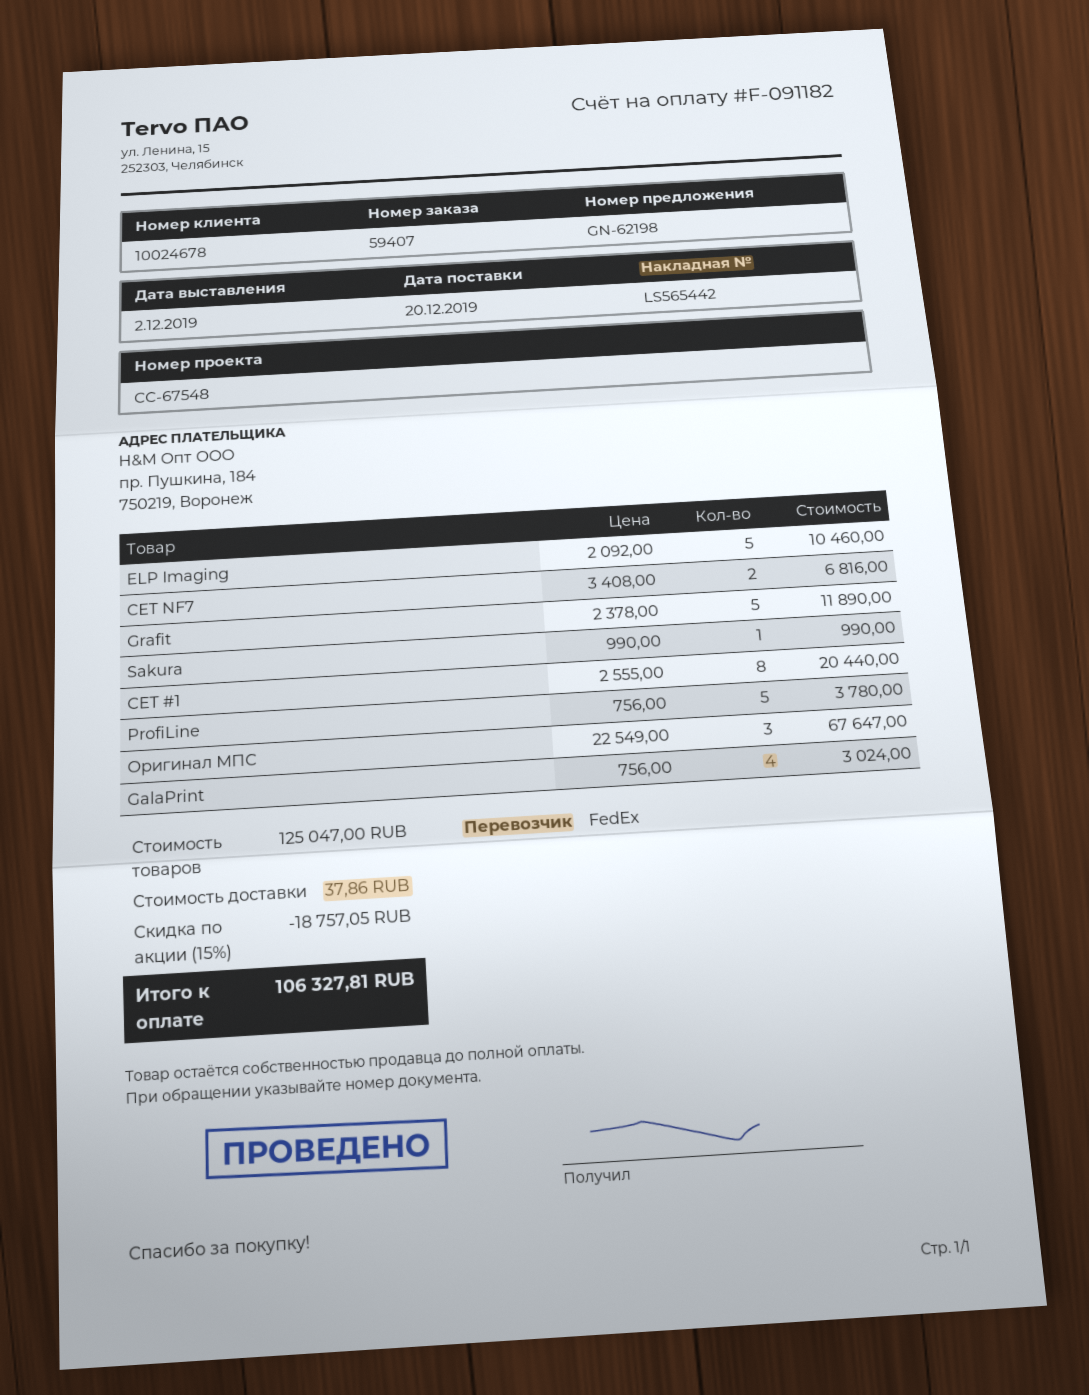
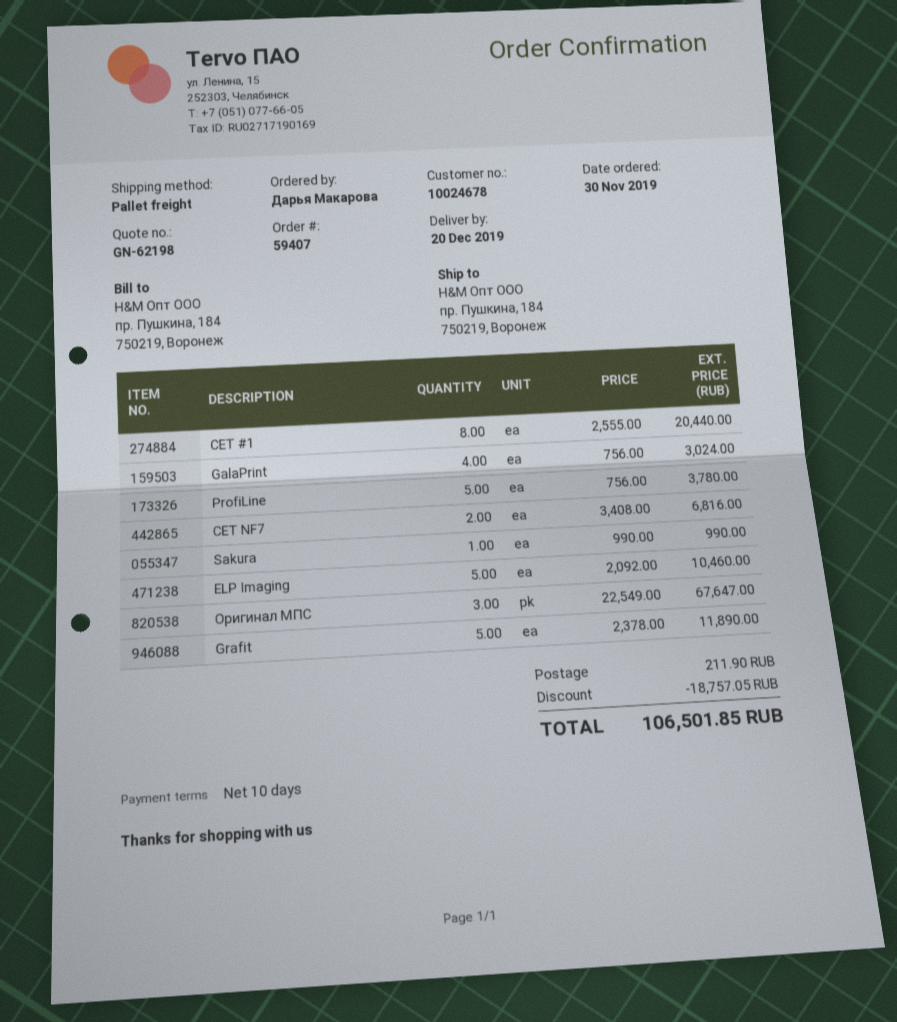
shipping method: FedEx -> pallet freight
shipping: 37.86 -> 211.90
total: 106327.81 -> 106501.85

